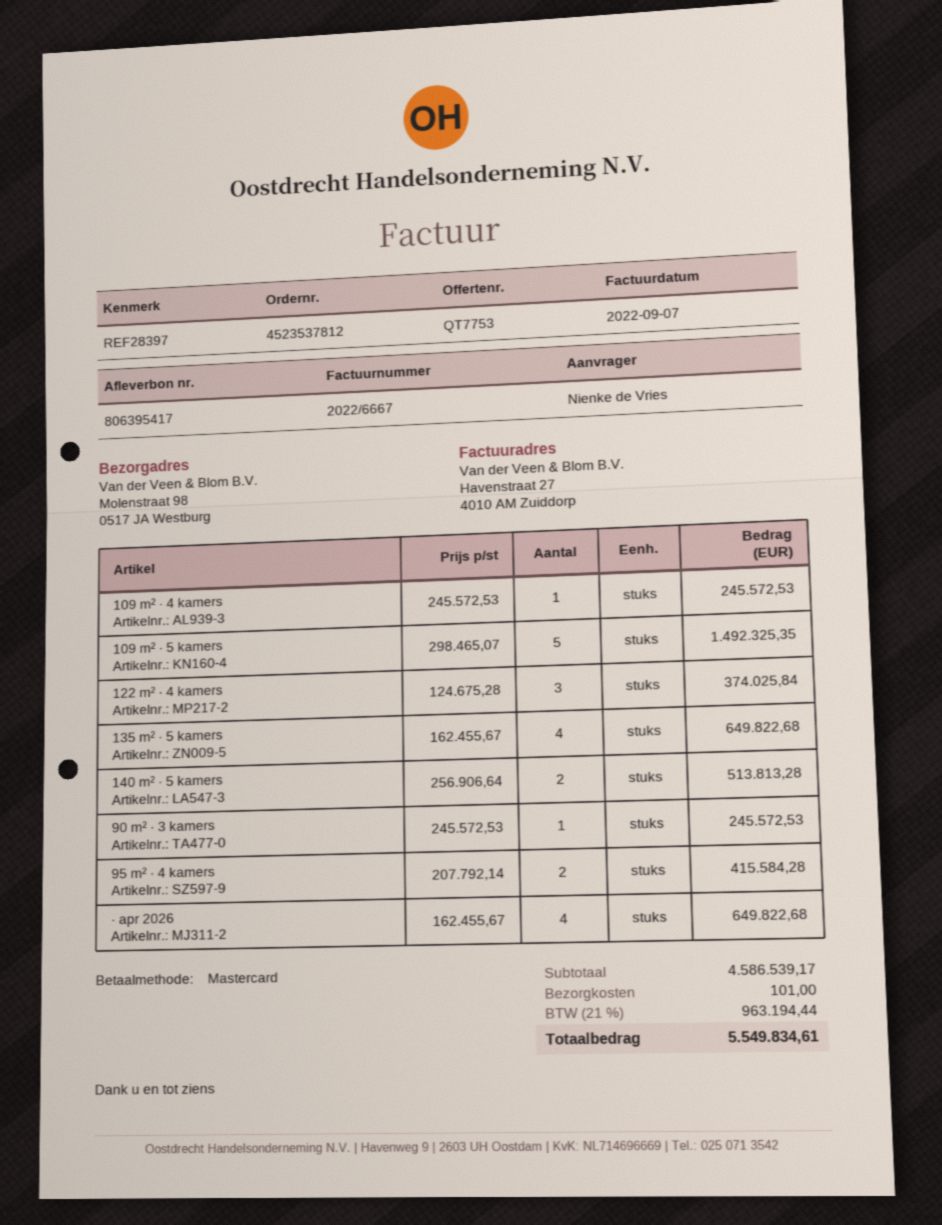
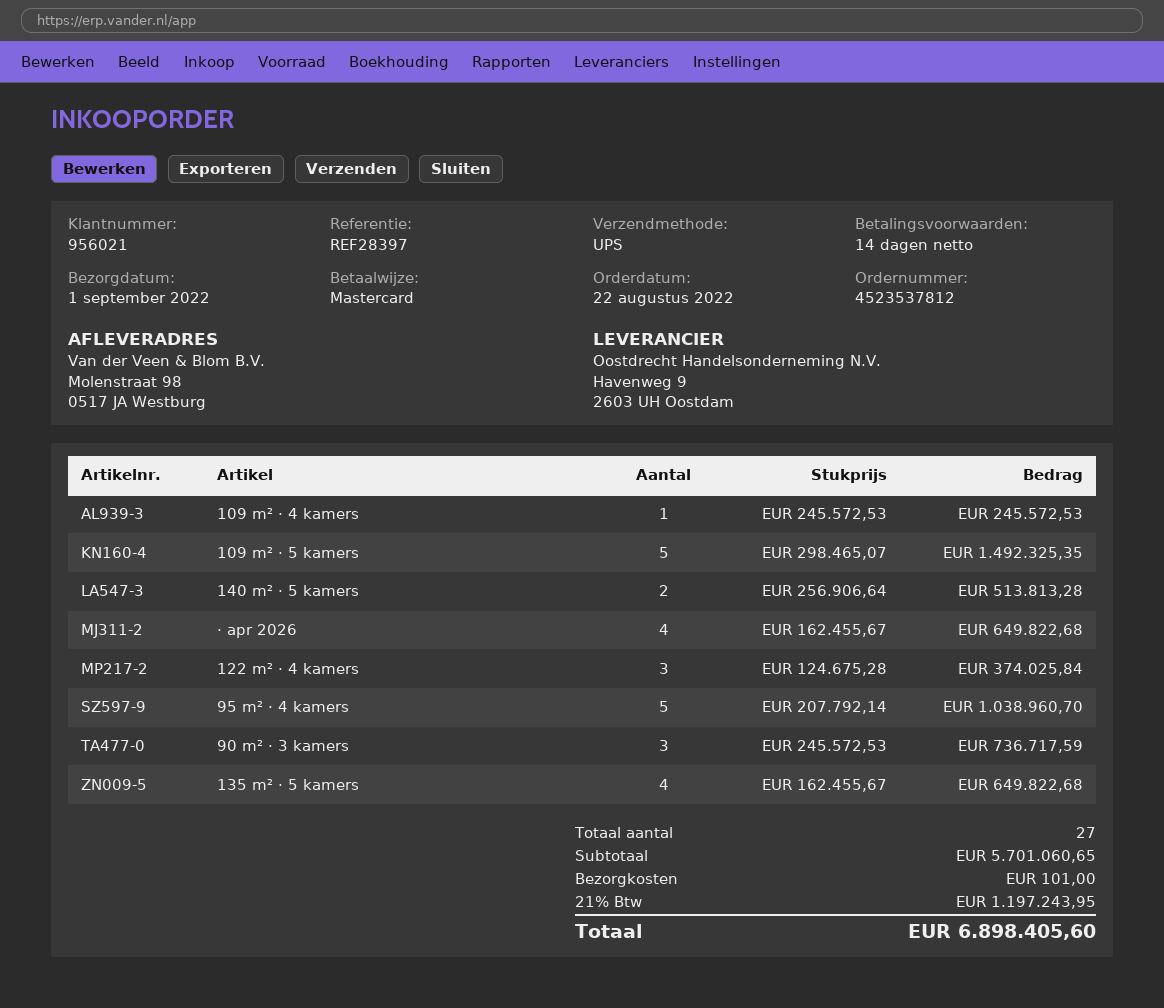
90 m² · 3 kamers: 1 x 245572.53 = 245572.53 -> 3 x 245572.53 = 736717.59
95 m² · 4 kamers: 2 x 207792.14 = 415584.28 -> 5 x 207792.14 = 1038960.70
subtotal: 4586539.17 -> 5701060.65
tax: 21% = 963194.44 -> 21% = 1197243.95
total: 5549834.61 -> 6898405.60

